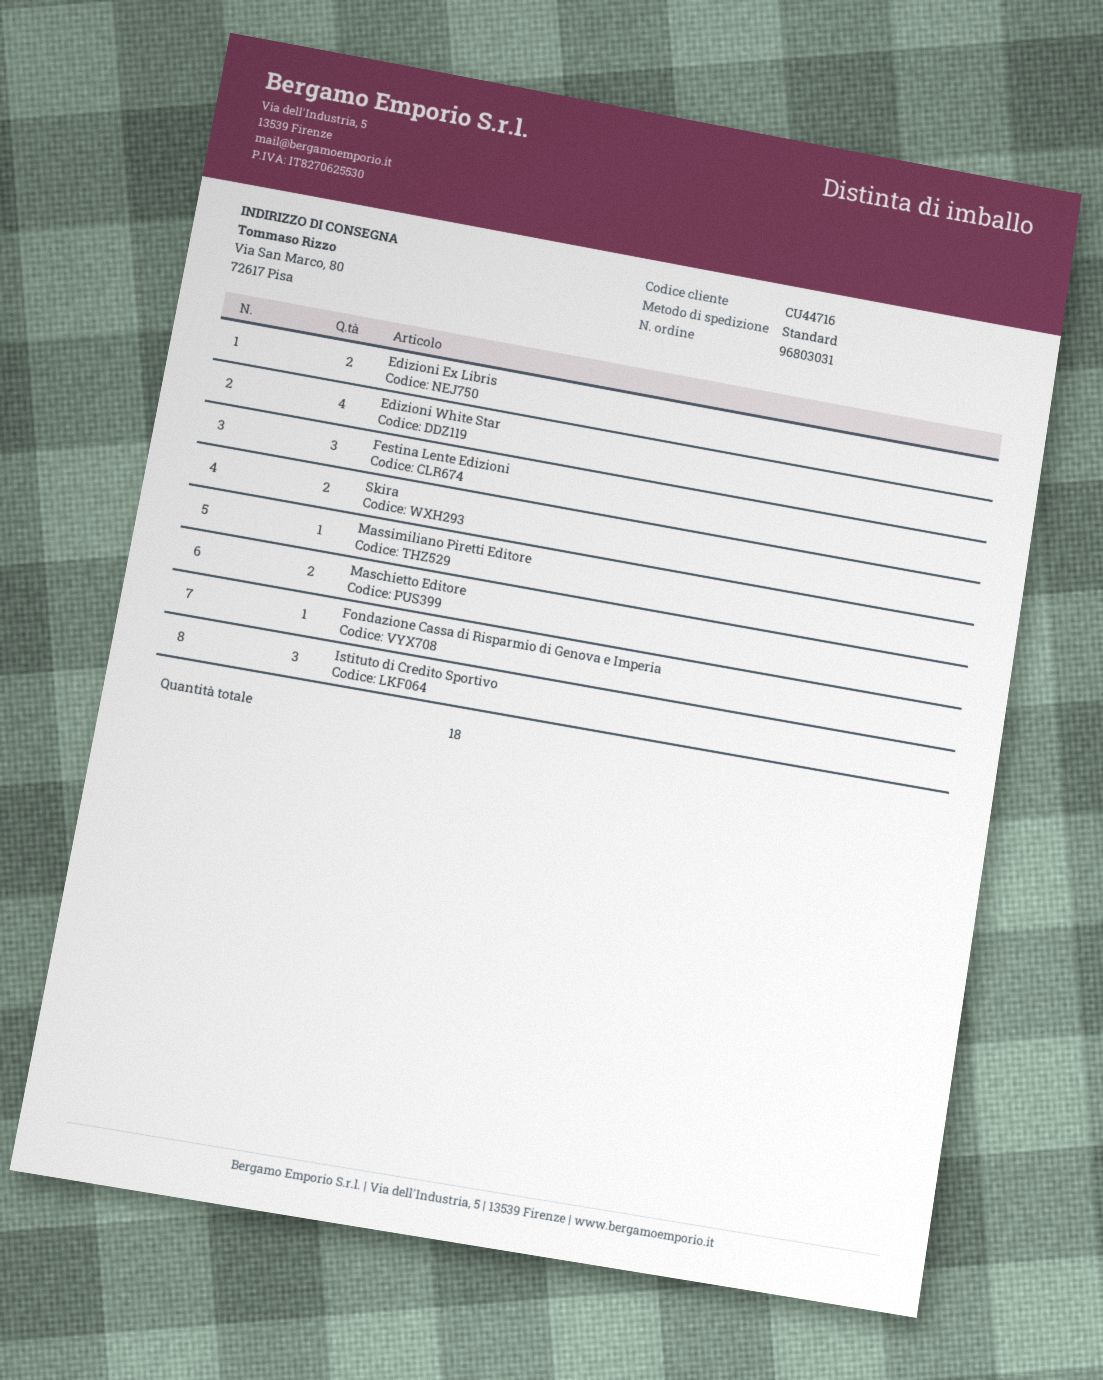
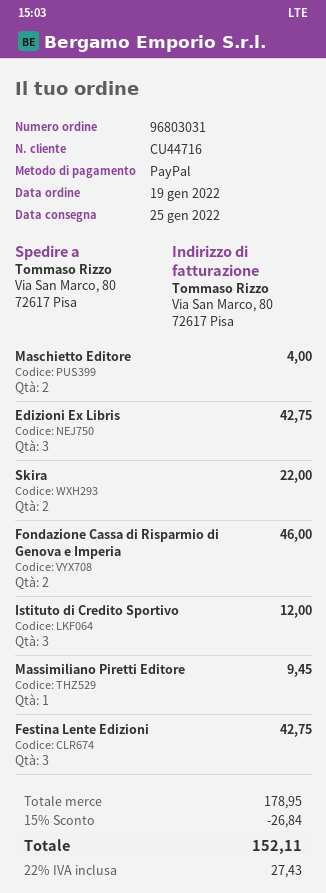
Edizioni Ex Libris: 2 -> 3
Edizioni White Star: 4 -> none
Fondazione Cassa di Risparmio di Genova e Imperia: 1 -> 2

